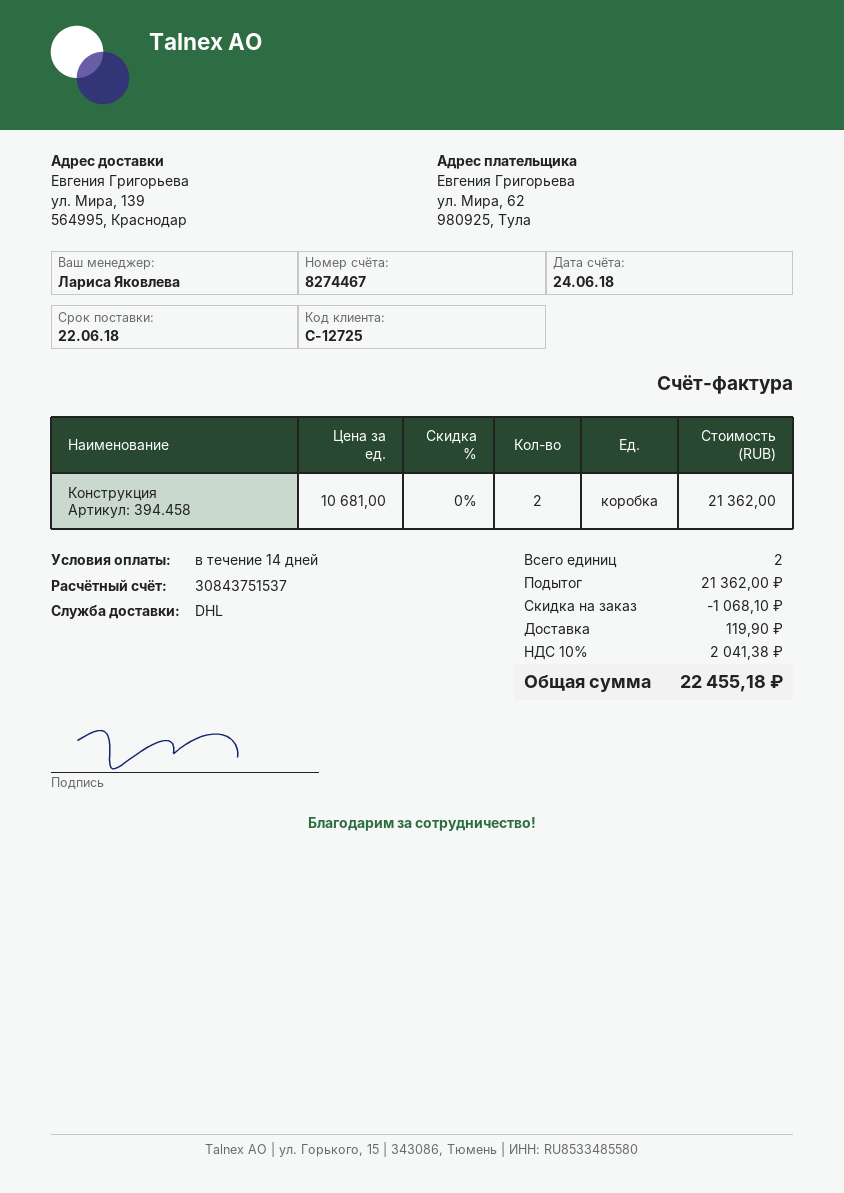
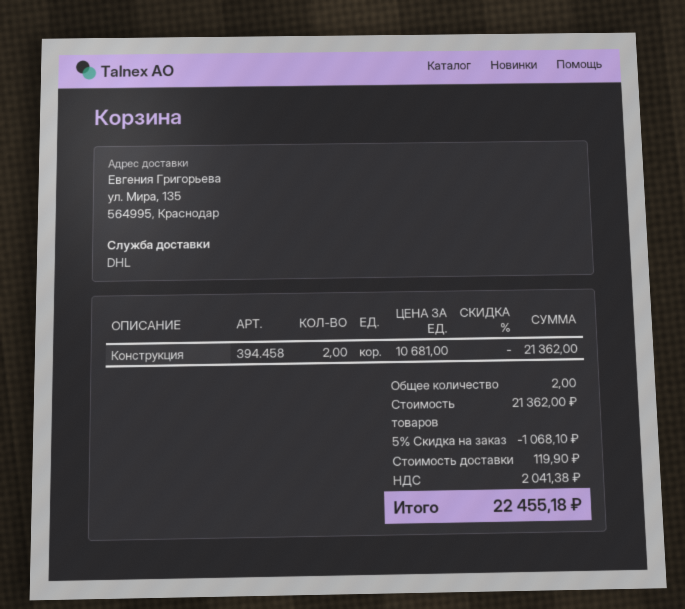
ship to: ул. Мира, 139, 564995, Краснодар -> ул. Мира, 135, 564995, Краснодар

